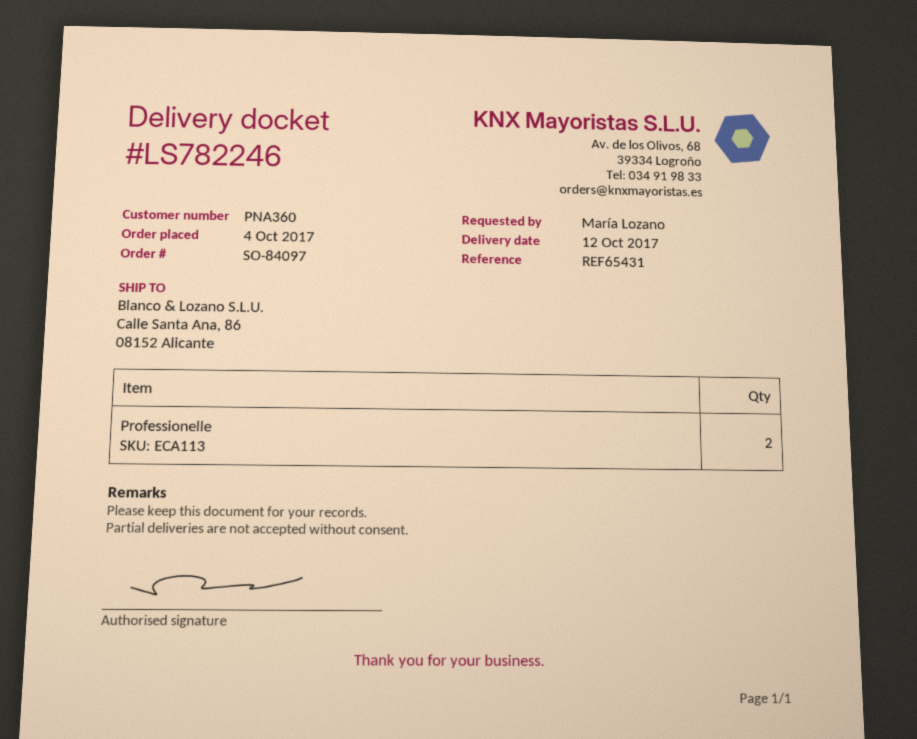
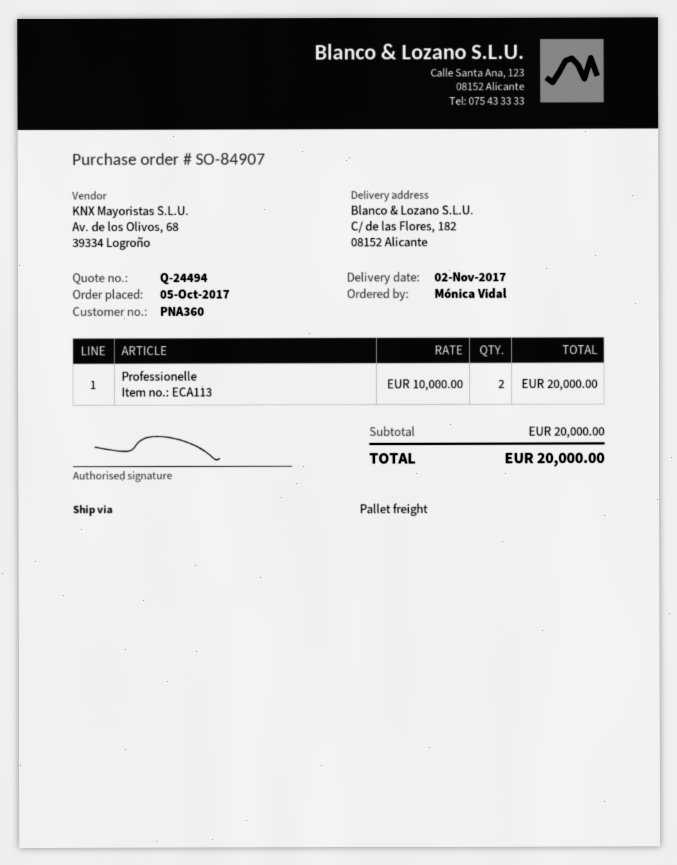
order number: SO-84097 -> SO-84907
order date: 2017-10-04 -> 2017-10-05
delivery date: 2017-10-12 -> 2017-11-02
ordered by: María Lozano -> Mónica Vidal
ship to: Calle Santa Ana, 86, 08152 Alicante -> C/ de las Flores, 182, 08152 Alicante

